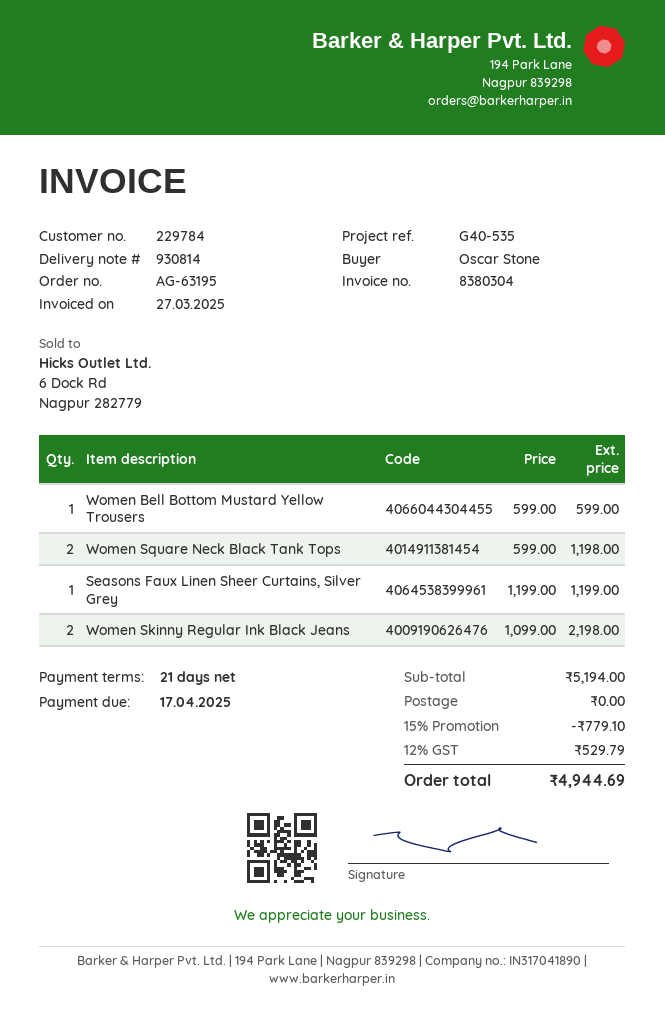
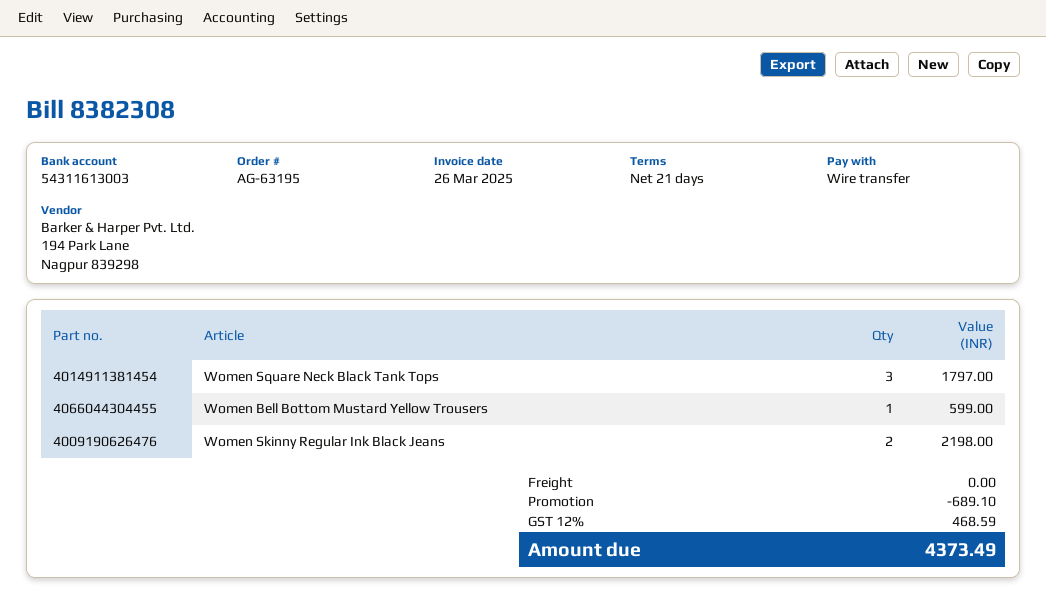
invoice number: 8380304 -> 8382308
invoice date: 2025-03-27 -> 2025-03-26
Women Square Neck Black Tank Tops: 2 for 1198.00 -> 3 for 1797.00
Seasons Faux Linen Sheer Curtains, Silver Grey: 1 for 1199.00 -> none
discount: 779.10 -> 689.10
tax: 12% = 529.79 -> 12% = 468.59
total: 4944.69 -> 4373.49

